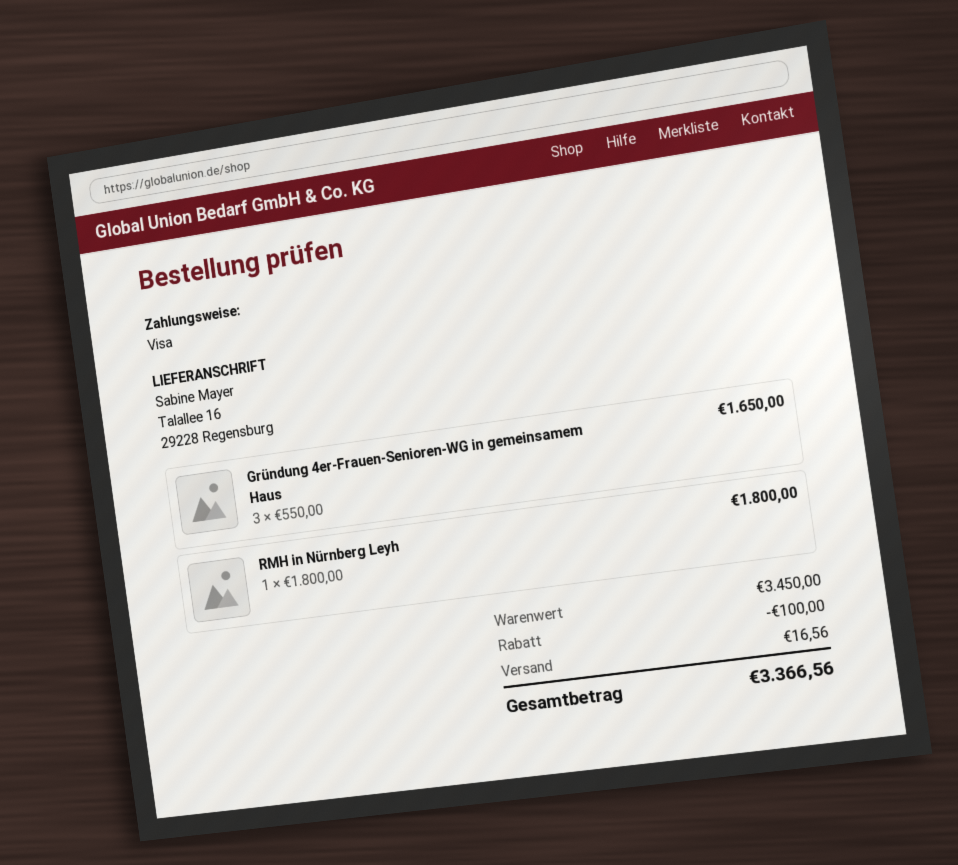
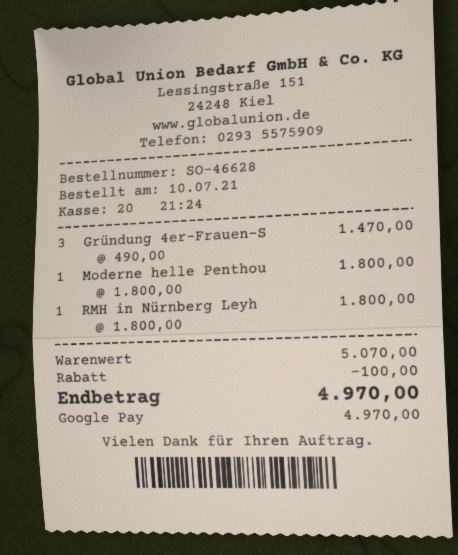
payment method: Visa -> Google Pay
Gründung 4er-Frauen-Senioren-WG in gemeinsamem Haus: 3 x 550.00 = 1650.00 -> 3 x 490.00 = 1470.00
Moderne helle Penthou: none -> 1 x 1800.00 = 1800.00
subtotal: 3450.00 -> 5070.00
shipping: 16.56 -> none
total: 3366.56 -> 4970.00

